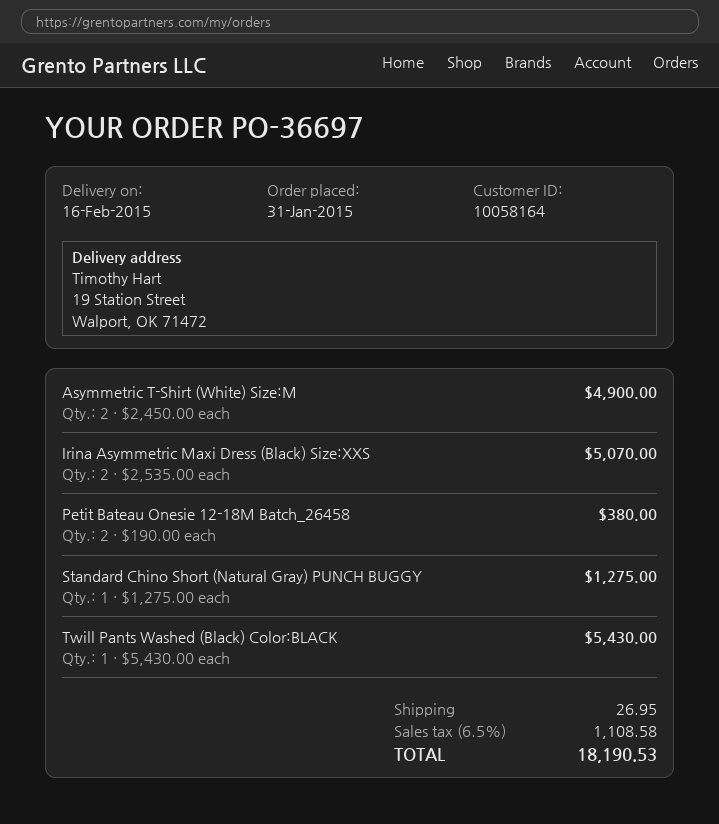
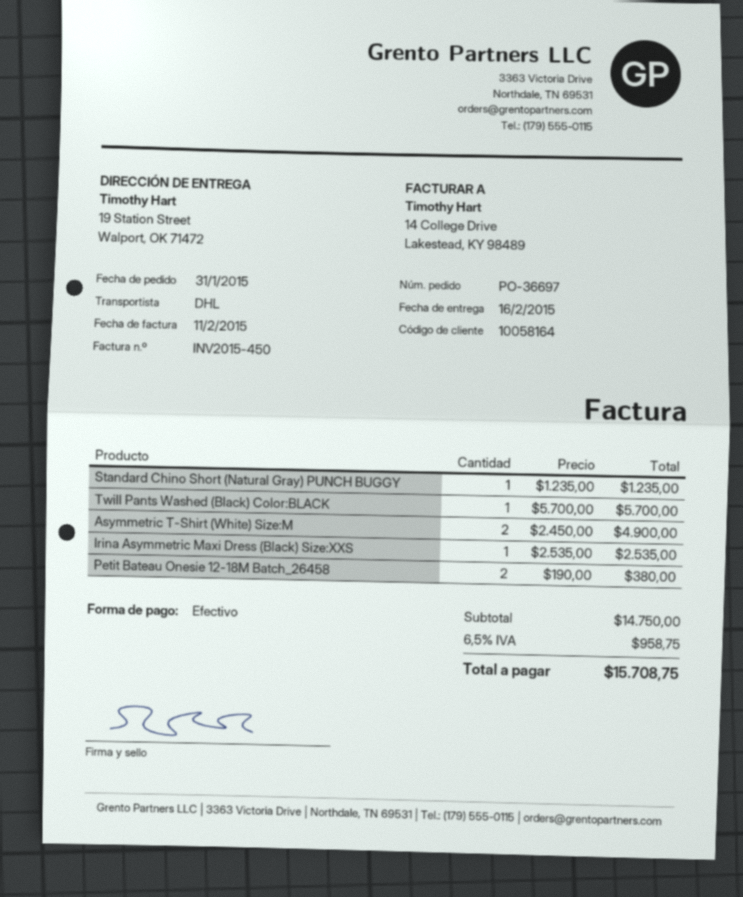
Irina Asymmetric Maxi Dress (Black) Size:XXS: 2 x 2535.00 = 5070.00 -> 1 x 2535.00 = 2535.00
Standard Chino Short (Natural Gray) PUNCH BUGGY: 1 x 1275.00 = 1275.00 -> 1 x 1235.00 = 1235.00
Twill Pants Washed (Black) Color:BLACK: 1 x 5430.00 = 5430.00 -> 1 x 5700.00 = 5700.00
shipping: 26.95 -> none
tax: 6.5% = 1108.58 -> 6.5% = 958.75
total: 18190.53 -> 15708.75

